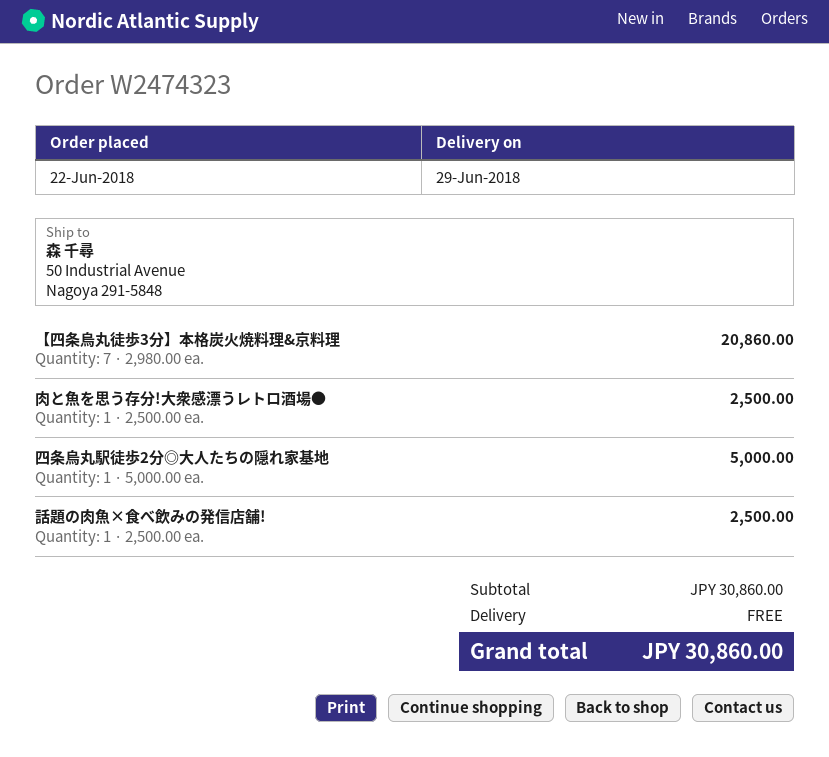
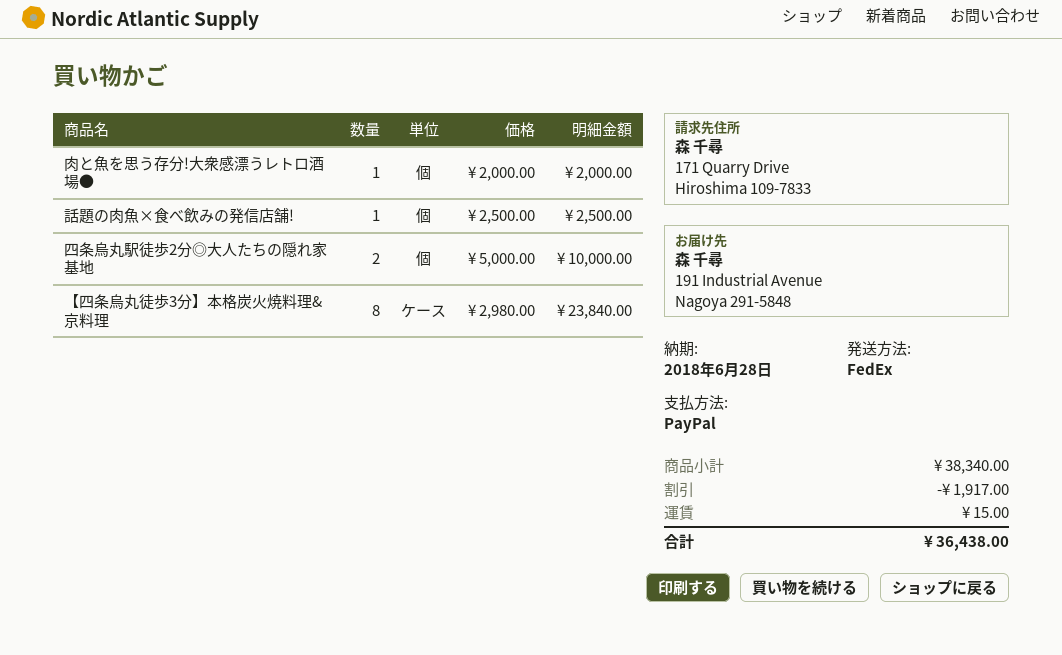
delivery date: 2018-06-29 -> 2018-06-28
ship to: 50 Industrial Avenue, Nagoya 291-5848 -> 191 Industrial Avenue, Nagoya 291-5848
【四条烏丸徒歩3分】本格炭火焼料理&京料理: 7 x 2980.00 = 20860.00 -> 8 x 2980.00 = 23840.00
肉と魚を思う存分!大衆感漂うレトロ酒場●: 1 x 2500.00 = 2500.00 -> 1 x 2000.00 = 2000.00
四条烏丸駅徒歩2分◎大人たちの隠れ家基地: 1 x 5000.00 = 5000.00 -> 2 x 5000.00 = 10000.00
subtotal: 30860.00 -> 38340.00
discount: none -> 1917.00
shipping: 0.00 -> 15.00
total: 30860.00 -> 36438.00

